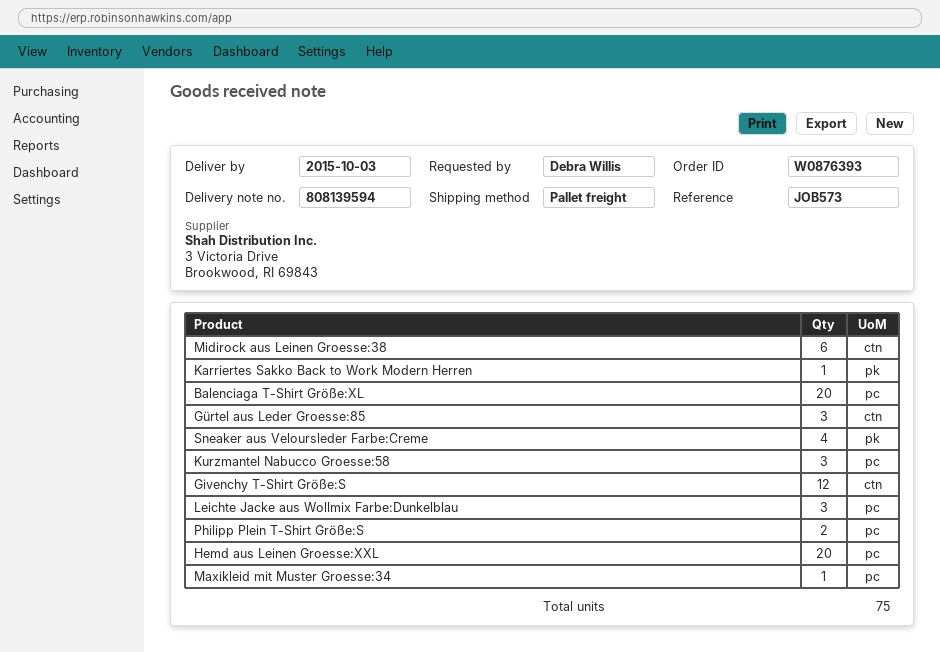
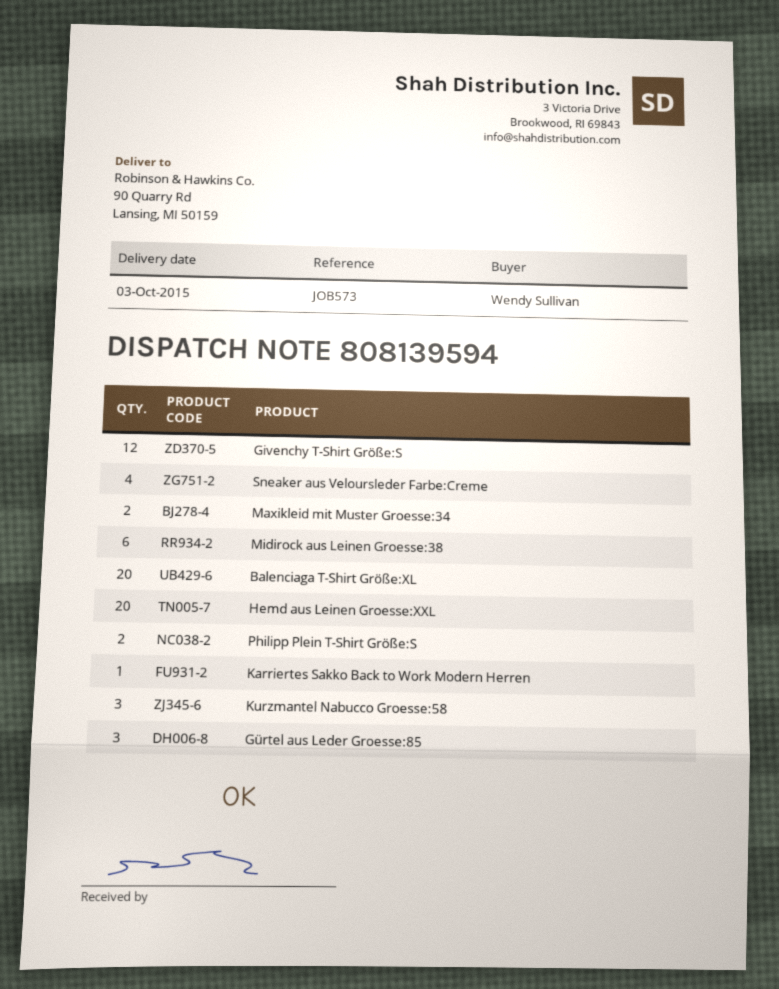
ordered by: Debra Willis -> Wendy Sullivan
Leichte Jacke aus Wollmix Farbe:Dunkelblau: 3 -> none
Maxikleid mit Muster Groesse:34: 1 -> 2

